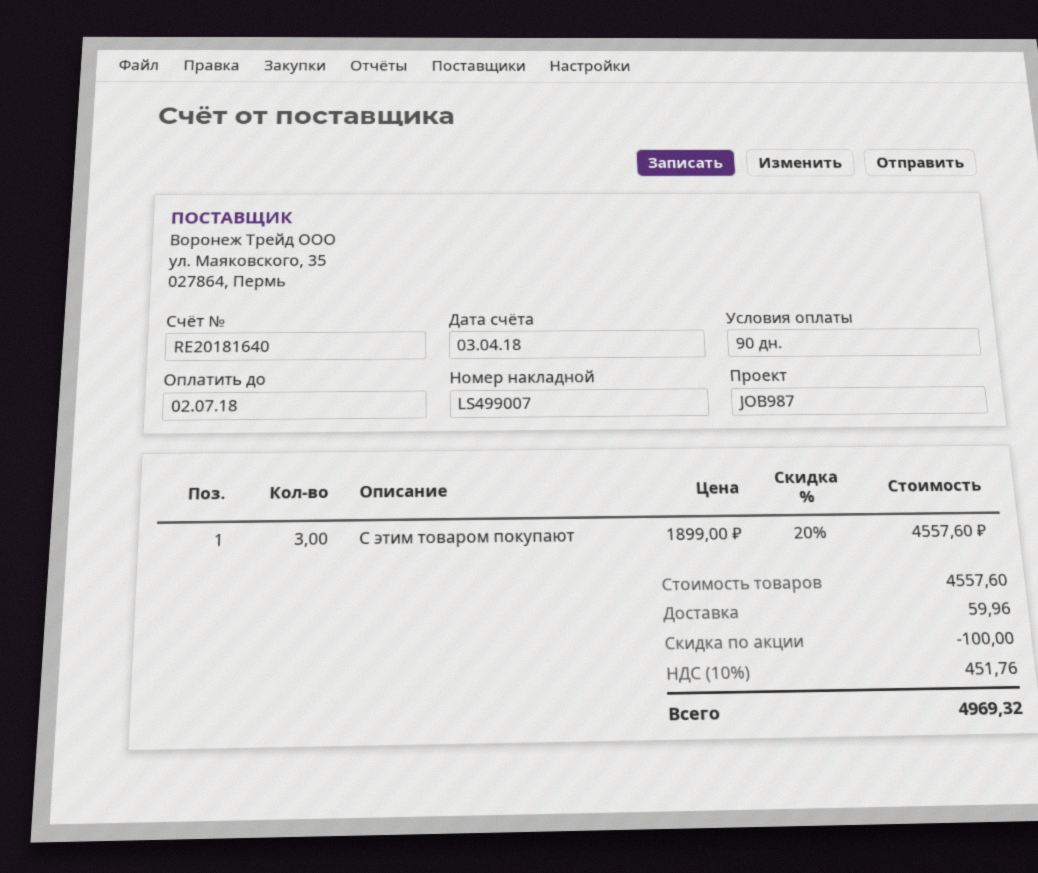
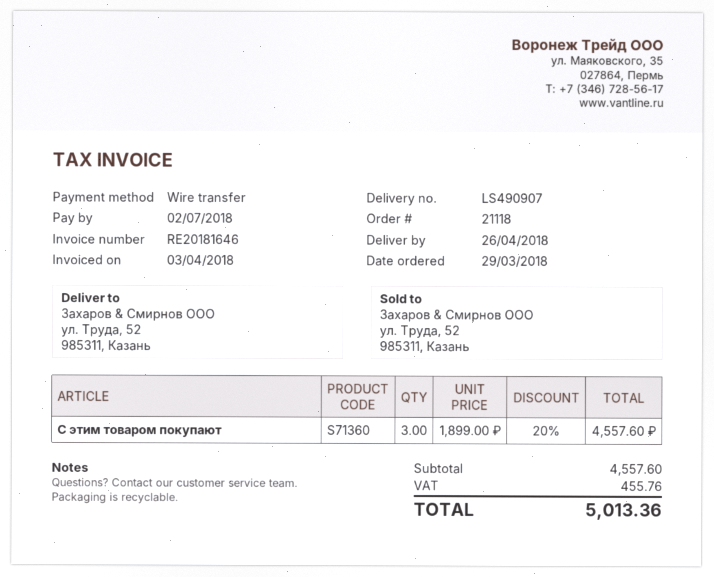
delivery note number: LS499007 -> LS490907
invoice number: RE20181640 -> RE20181646
discount: 100.00 -> none
shipping: 59.96 -> none
tax: 451.76 -> 455.76
total: 4969.32 -> 5013.36

